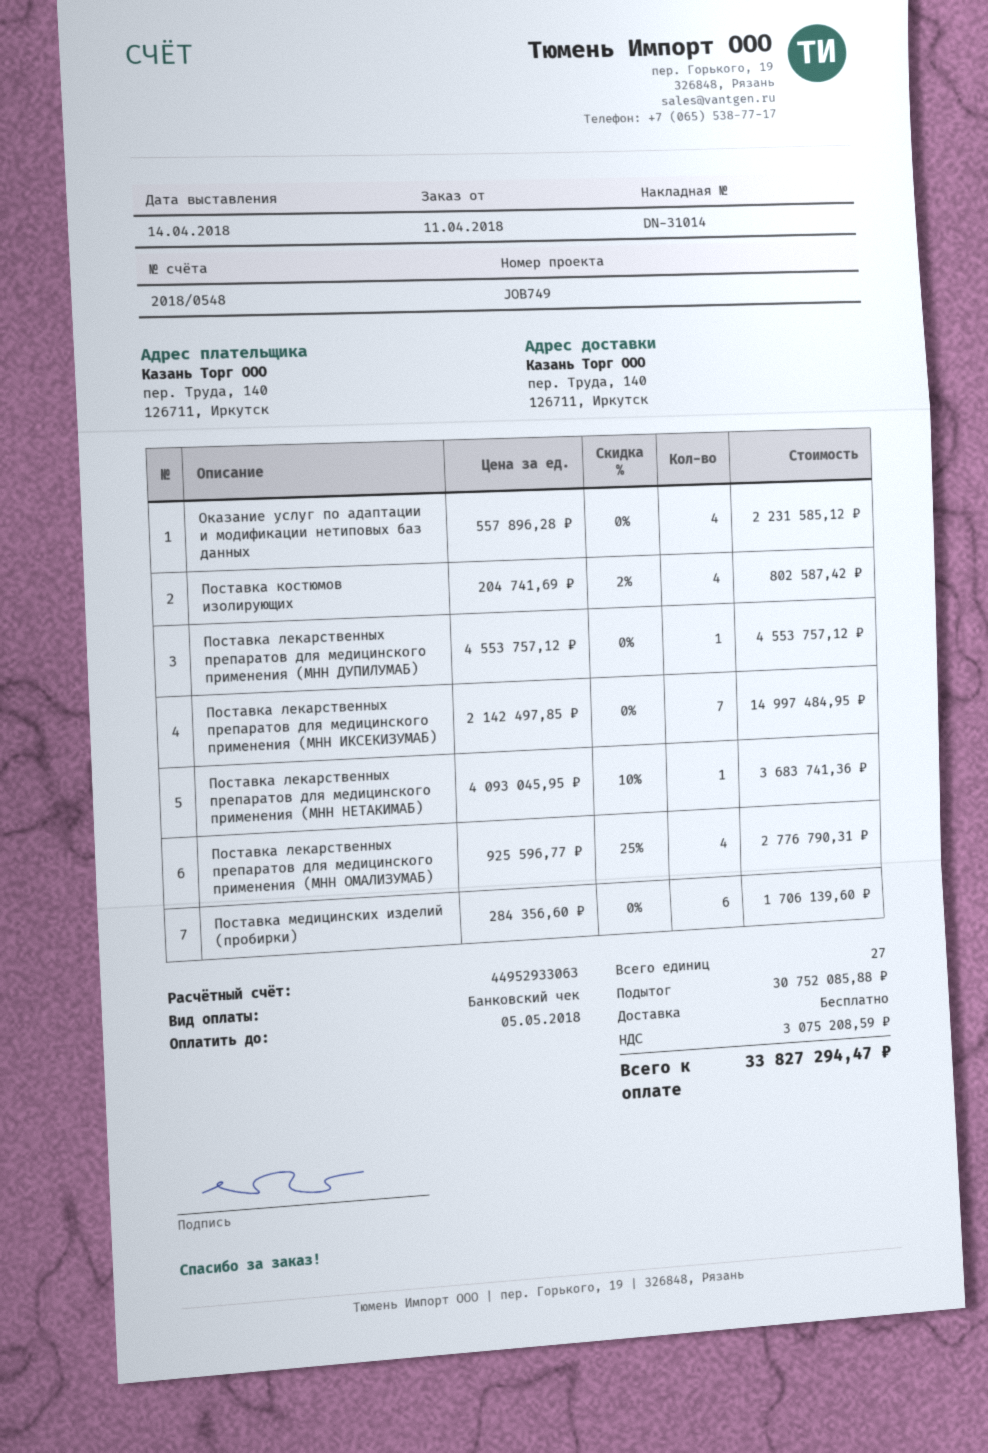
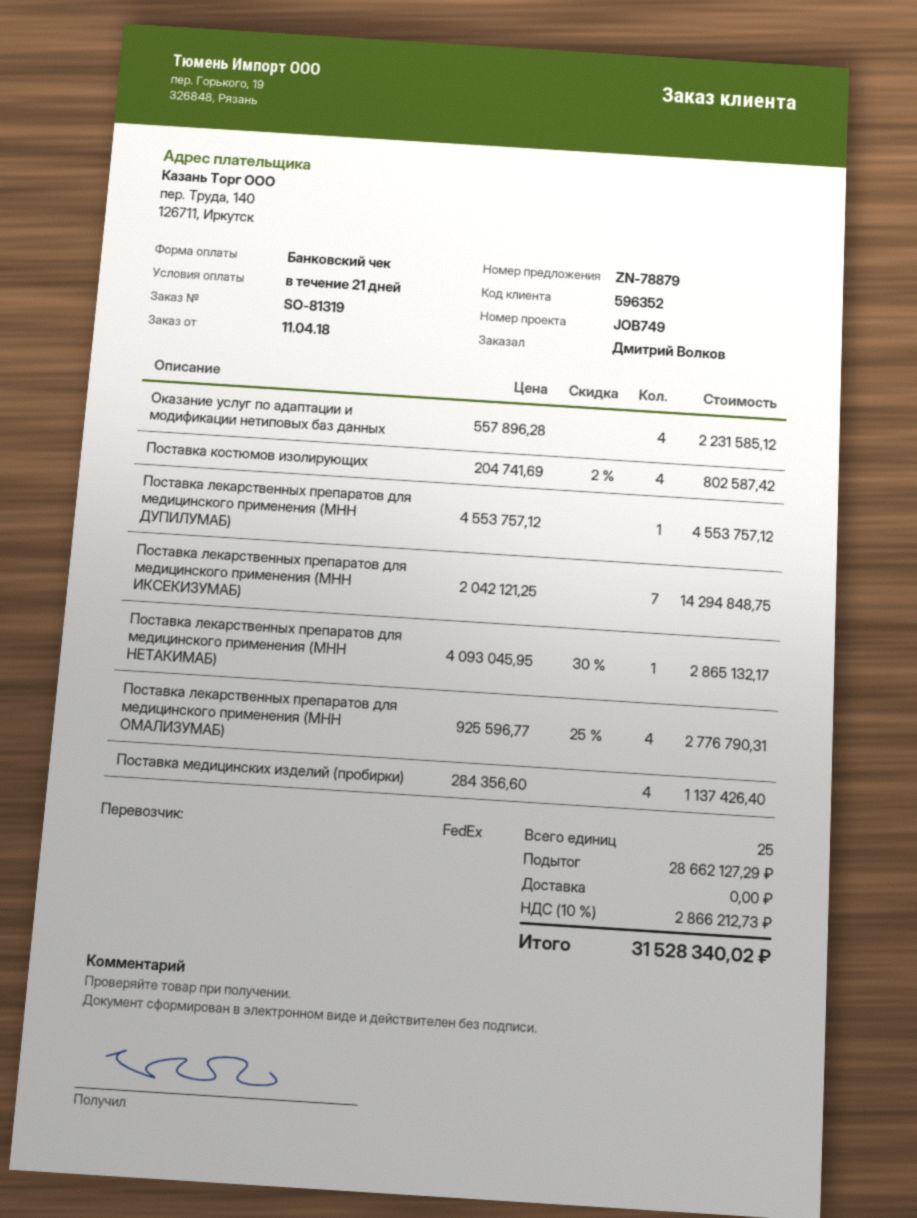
Поставка лекарственных препаратов для медицинского применения (МНН ИКСЕКИЗУМАБ): 7 x 2142497.85 = 14997484.95 -> 7 x 2042121.25 = 14294848.75
Поставка лекарственных препаратов для медицинского применения (МНН НЕТАКИМАБ): 1 x 4093045.95 - 10% = 3683741.36 -> 1 x 4093045.95 - 30% = 2865132.17
Поставка медицинских изделий (пробирки): 6 x 284356.60 = 1706139.60 -> 4 x 284356.60 = 1137426.40
total quantity: 27 -> 25
subtotal: 30752085.88 -> 28662127.29
tax: 3075208.59 -> 2866212.73
total: 33827294.47 -> 31528340.02

